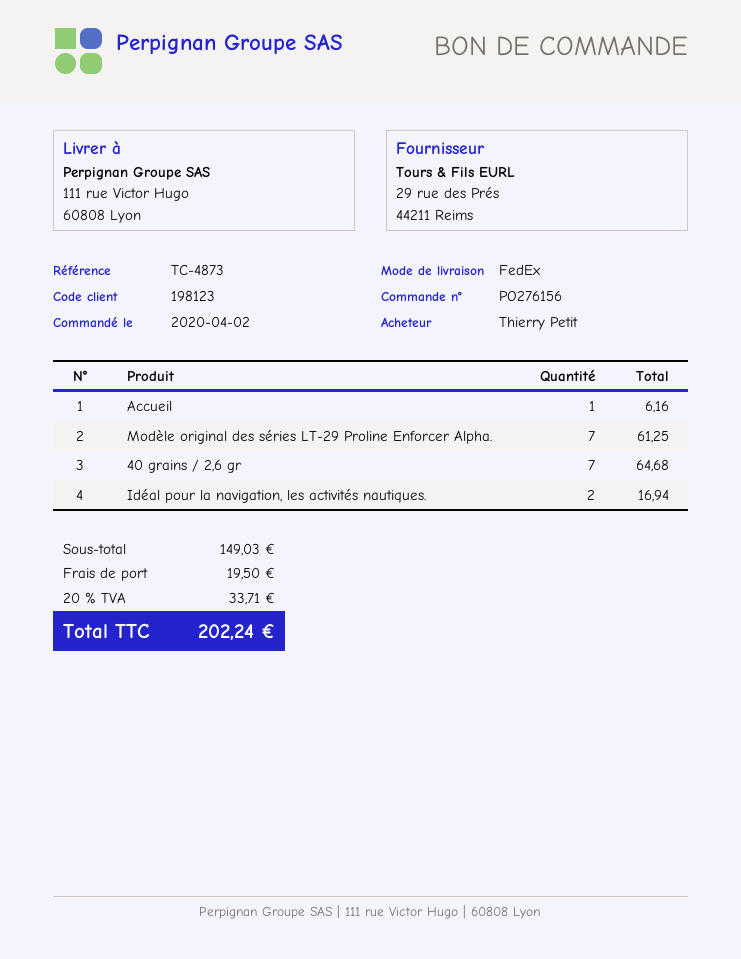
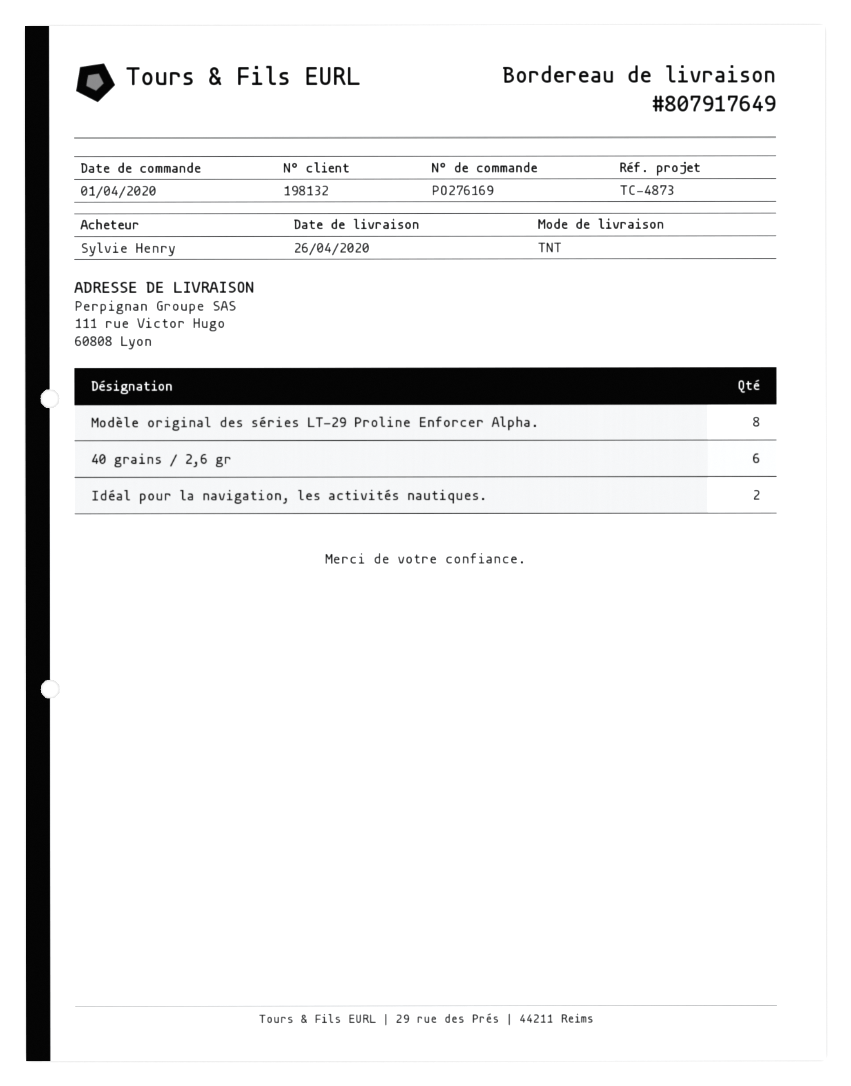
order number: PO276156 -> PO276169
order date: 2020-04-02 -> 2020-04-01
customer number: 198123 -> 198132
ordered by: Thierry Petit -> Sylvie Henry
shipping method: FedEx -> TNT
Accueil: 1 -> none
Modèle original des séries LT-29 Proline Enforcer Alpha.: 7 -> 8
40 grains / 2,6 gr: 7 -> 6

